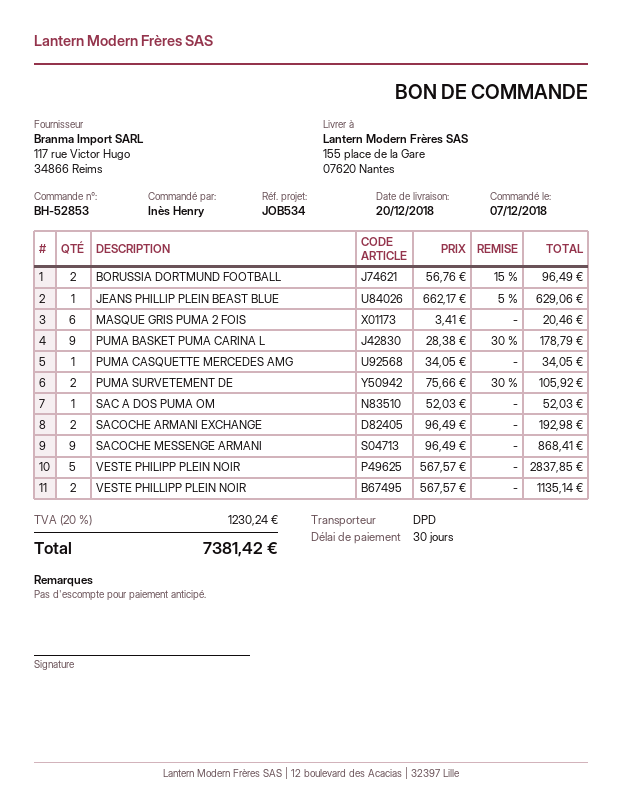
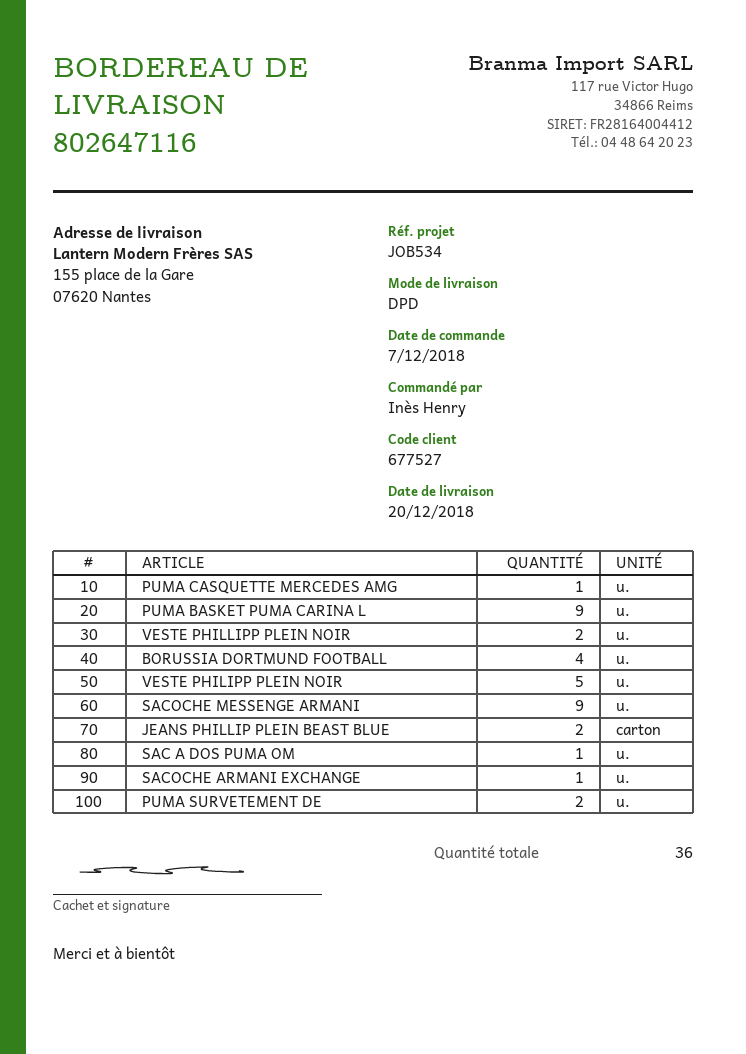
BORUSSIA DORTMUND FOOTBALL: 2 -> 4
JEANS PHILLIP PLEIN BEAST BLUE: 1 -> 2
MASQUE GRIS PUMA 2 FOIS: 6 -> none
SACOCHE ARMANI EXCHANGE: 2 -> 1

